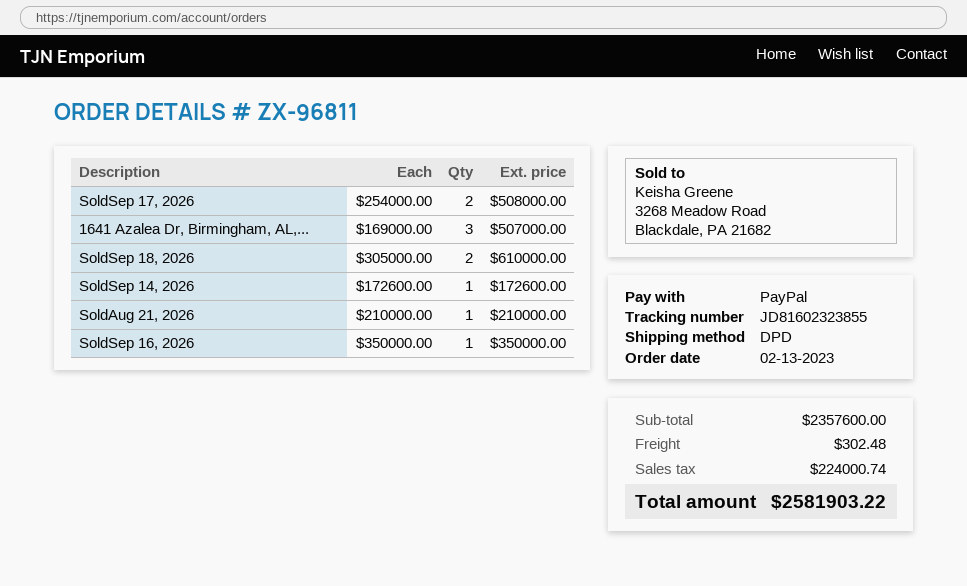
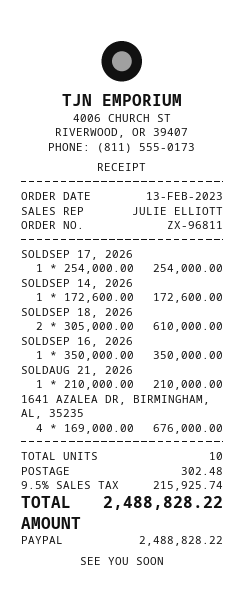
SoldSep 17, 2026: 2 x 254000.00 = 508000.00 -> 1 x 254000.00 = 254000.00
1641 Azalea Dr, Birmingham, AL,...: 3 x 169000.00 = 507000.00 -> 4 x 169000.00 = 676000.00
tax: 224000.74 -> 215925.74
total: 2581903.22 -> 2488828.22

